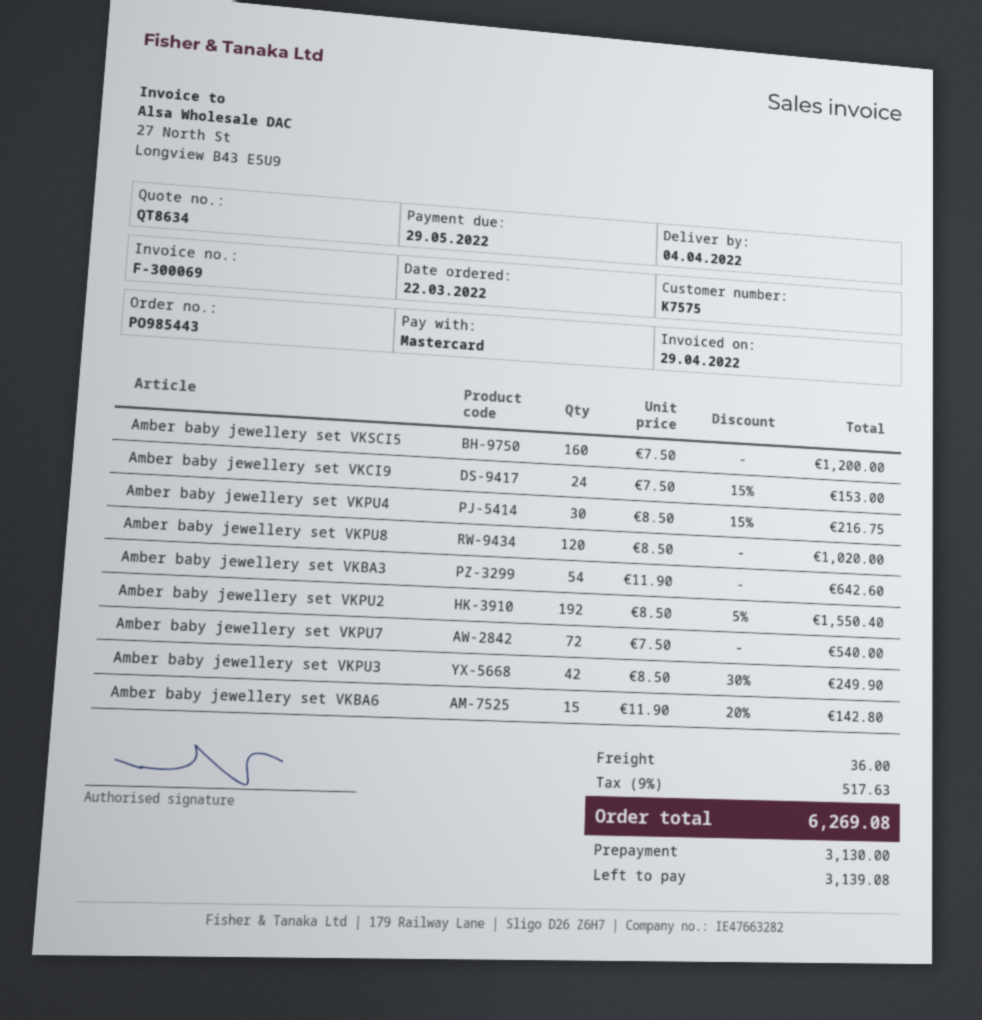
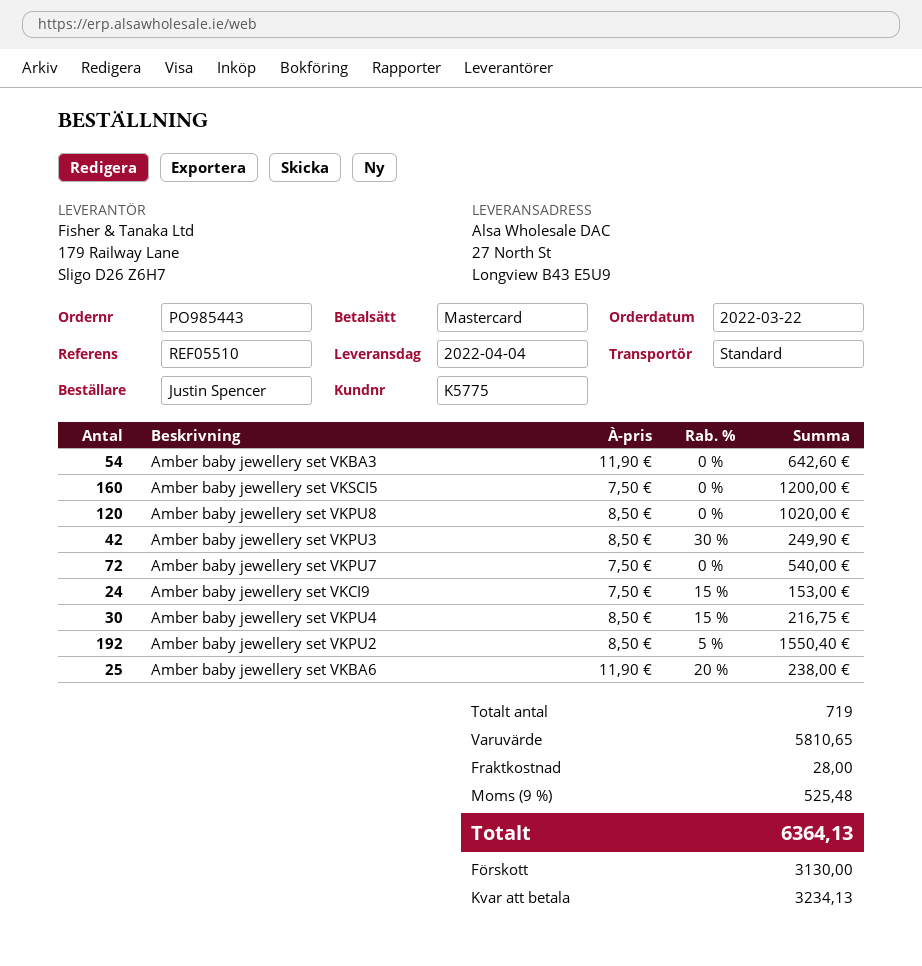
customer number: K7575 -> K5775
Amber baby jewellery set VKBA6: 15 x 11.90 - 20% = 142.80 -> 25 x 11.90 - 20% = 238.00
shipping: 36.00 -> 28.00
tax: 9% = 517.63 -> 9% = 525.48
total: 6269.08 -> 6364.13
balance: 3139.08 -> 3234.13

